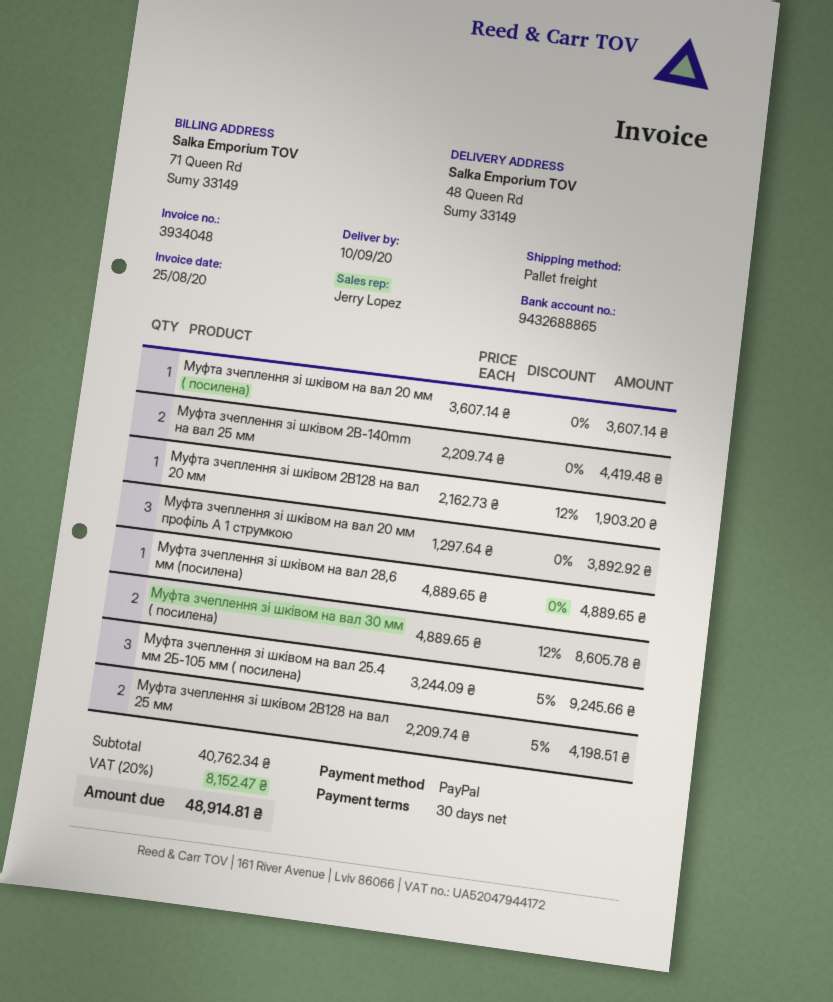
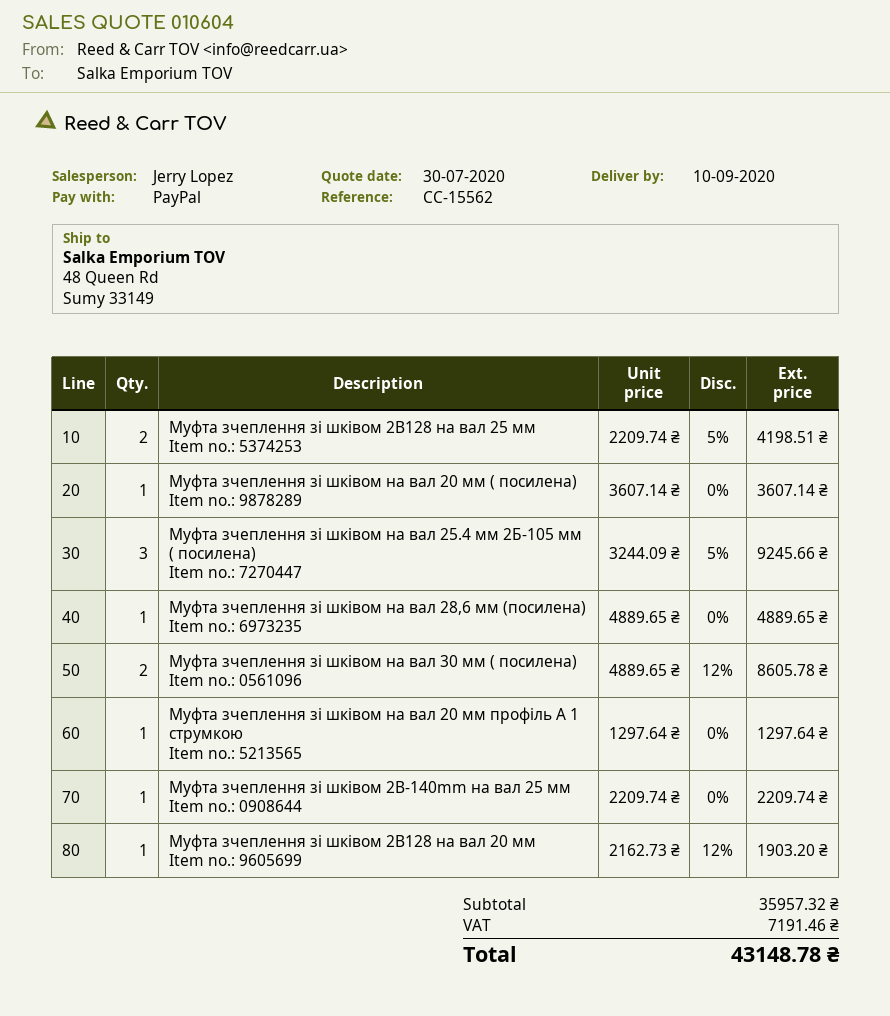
Муфта зчеплення зі шківом 2B-140mm на вал 25 мм: 2 x 2209.74 = 4419.48 -> 1 x 2209.74 = 2209.74
Муфта зчеплення зі шківом на вал 20 мм профіль А 1 струмкою: 3 x 1297.64 = 3892.92 -> 1 x 1297.64 = 1297.64
subtotal: 40762.34 -> 35957.32
tax: 8152.47 -> 7191.46
total: 48914.81 -> 43148.78

